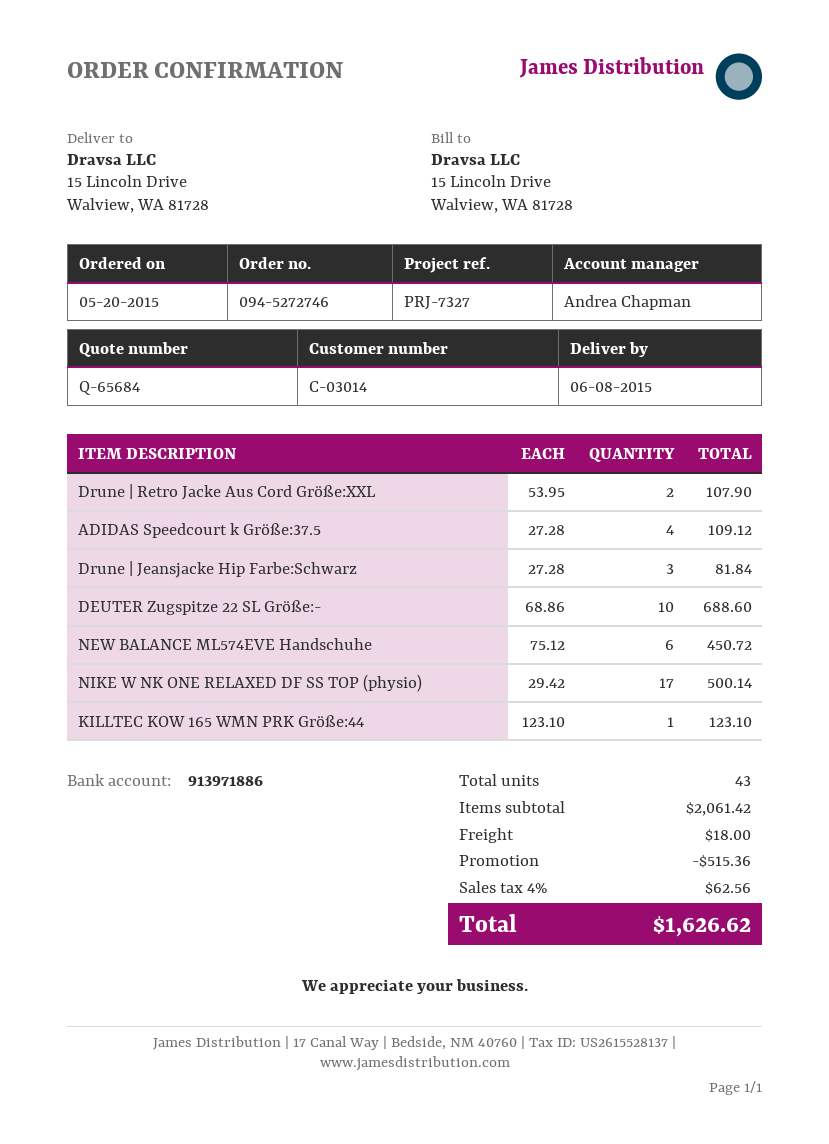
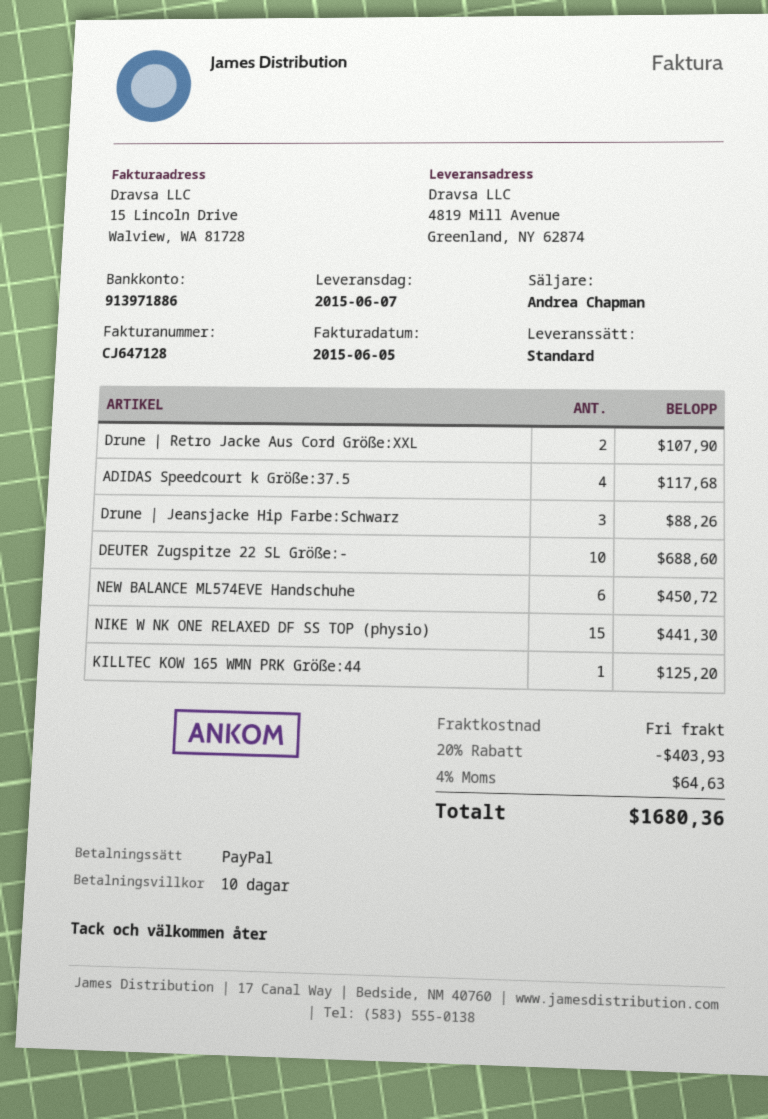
delivery date: 2015-06-08 -> 2015-06-07
ship to: 15 Lincoln Drive, Walview, WA 81728 -> 4819 Mill Avenue, Greenland, NY 62874
ADIDAS Speedcourt k Größe:37.5: 4 for 109.12 -> 4 for 117.68
Drune | Jeansjacke Hip Farbe:Schwarz: 3 for 81.84 -> 3 for 88.26
NIKE W NK ONE RELAXED DF SS TOP (physio): 17 for 500.14 -> 15 for 441.30
KILLTEC KOW 165 WMN PRK Größe:44: 1 for 123.10 -> 1 for 125.20
discount: 515.36 -> 403.93
shipping: 18.00 -> 0.00
tax: 4% = 62.56 -> 4% = 64.63
total: 1626.62 -> 1680.36

